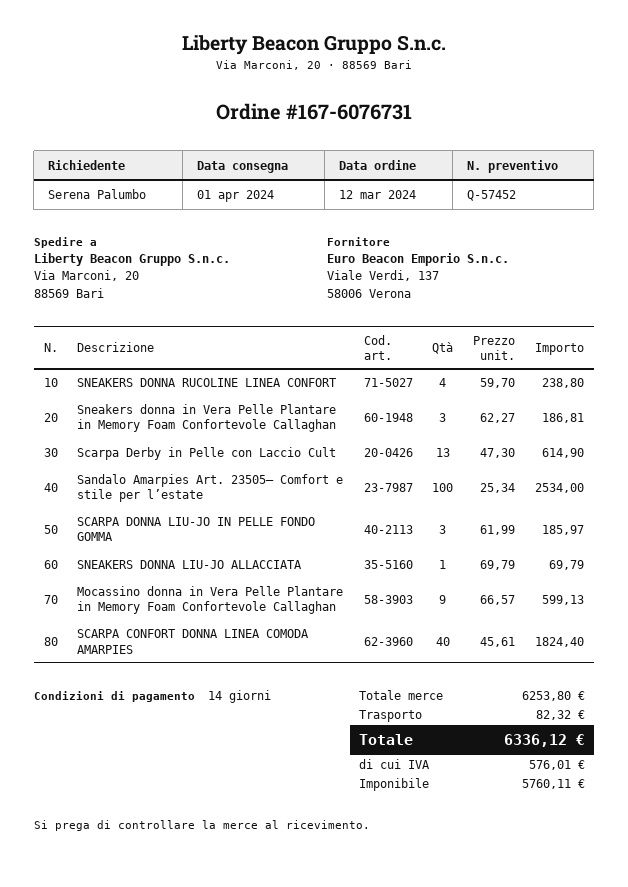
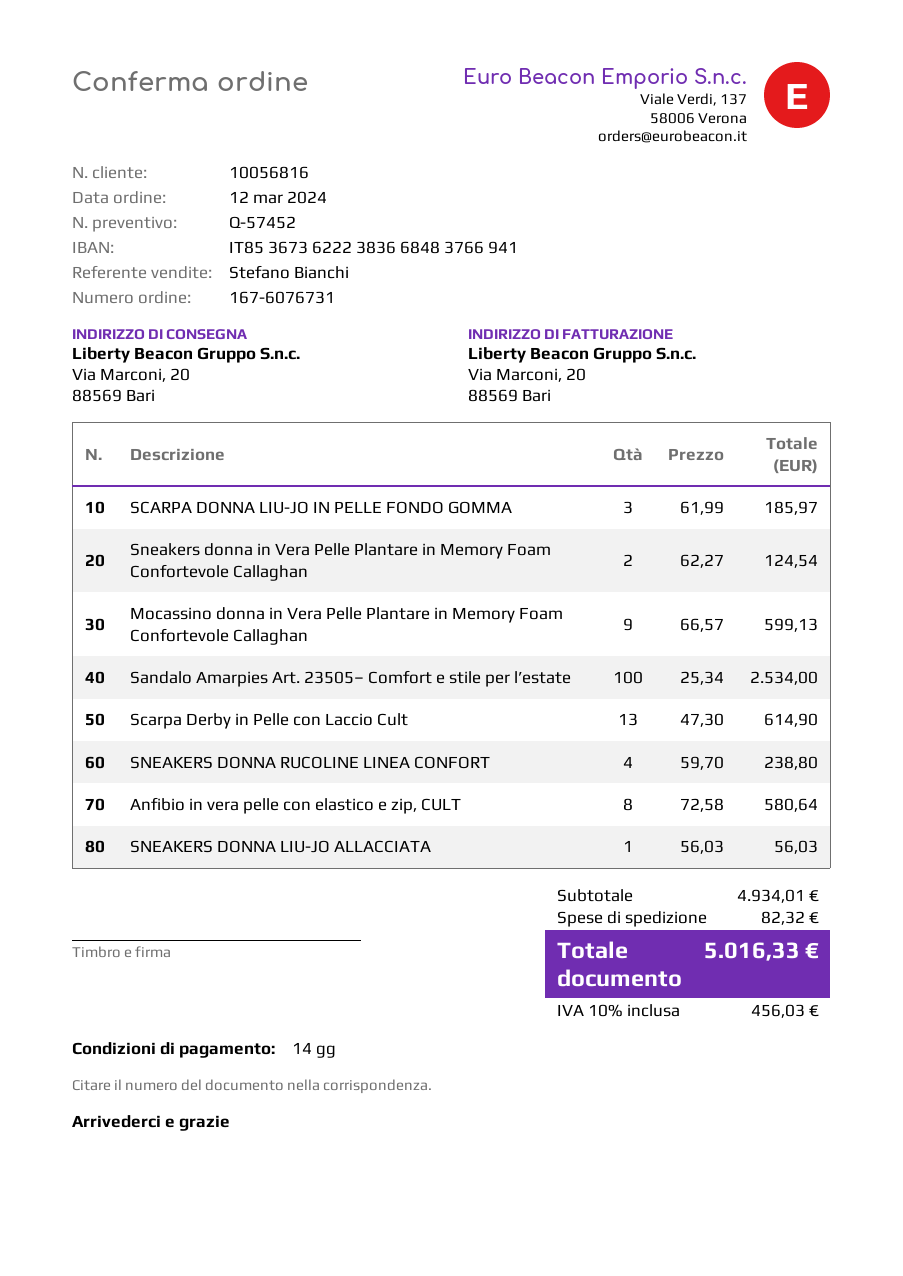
Sneakers donna in Vera Pelle Plantare in Memory Foam Confortevole Callaghan: 3 x 62.27 = 186.81 -> 2 x 62.27 = 124.54
SNEAKERS DONNA LIU-JO ALLACCIATA: 1 x 69.79 = 69.79 -> 1 x 56.03 = 56.03
SCARPA CONFORT DONNA LINEA COMODA AMARPIES: 40 x 45.61 = 1824.40 -> none
Anfibio in vera pelle con elastico e zip, CULT: none -> 8 x 72.58 = 580.64
subtotal: 6253.80 -> 4934.01
tax: 576.01 -> 456.03
total: 6336.12 -> 5016.33

